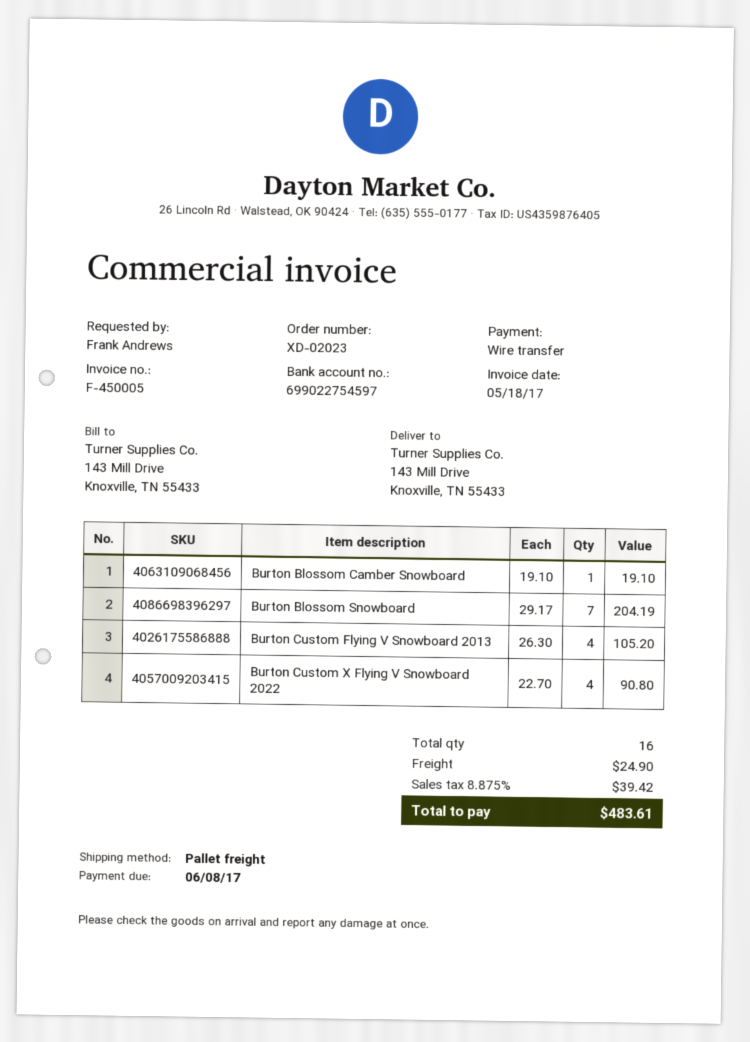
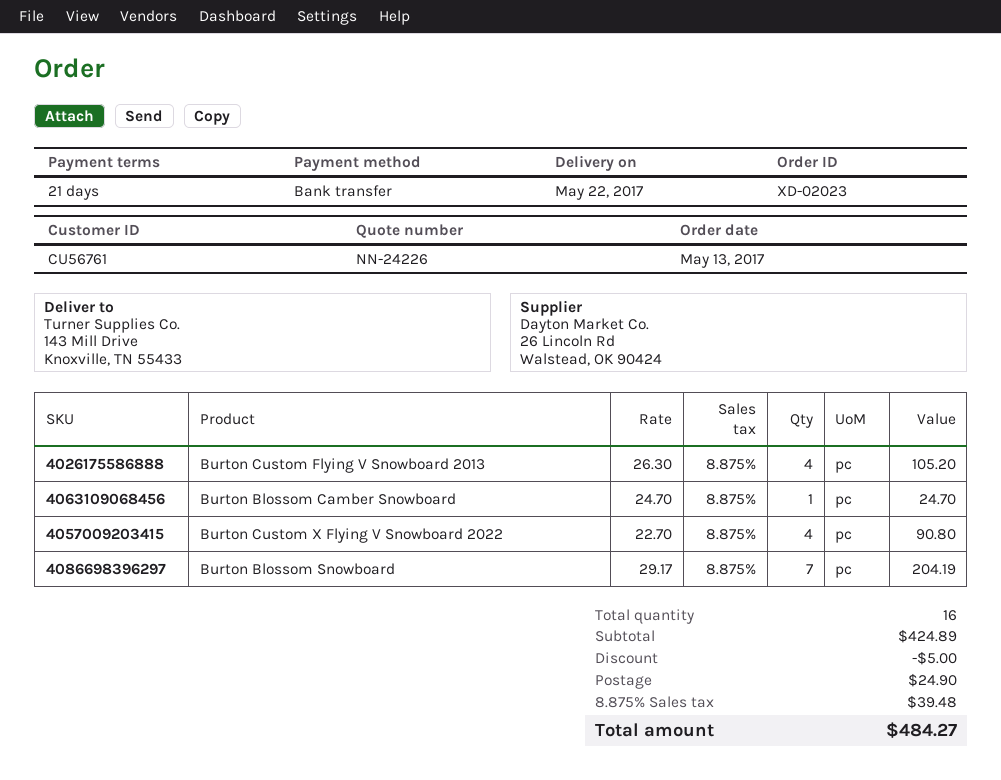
Burton Blossom Camber Snowboard: 1 x 19.10 = 19.10 -> 1 x 24.70 = 24.70
discount: none -> 5.00
tax: 8.875% = 39.42 -> 8.875% = 39.48
total: 483.61 -> 484.27

